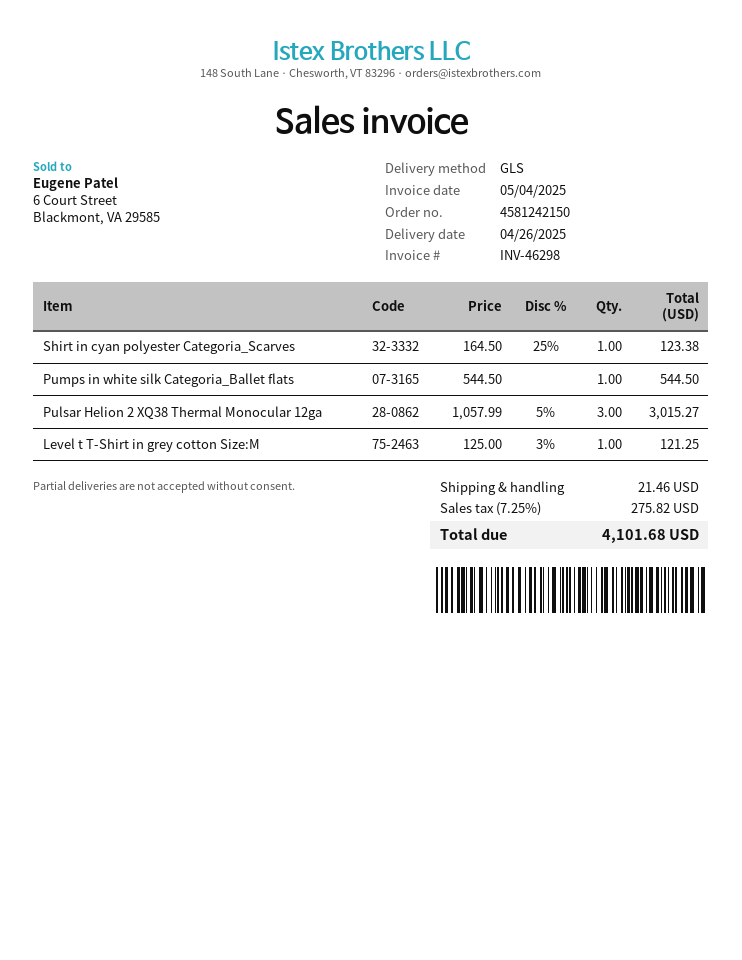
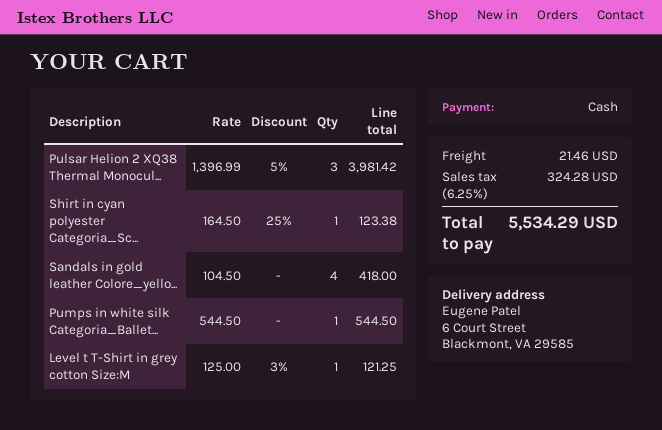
Pulsar Helion 2 XQ38 Thermal Monocular 12ga: 3 x 1057.99 - 5% = 3015.27 -> 3 x 1396.99 - 5% = 3981.42
Sandals in gold leather Colore_yello...: none -> 4 x 104.50 = 418.00
tax: 7.25% = 275.82 -> 6.25% = 324.28
total: 4101.68 -> 5534.29

